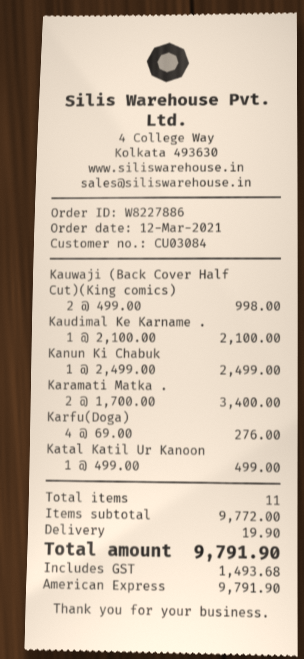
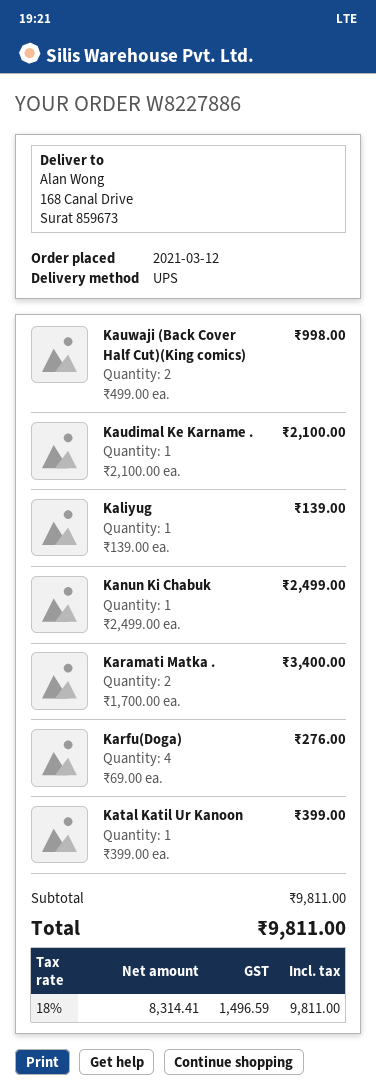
Katal Katil Ur Kanoon: 1 x 499.00 = 499.00 -> 1 x 399.00 = 399.00
Kaliyug: none -> 1 x 139.00 = 139.00
subtotal: 9772.00 -> 9811.00
shipping: 19.90 -> none
tax: 1493.68 -> 1496.59
total: 9791.90 -> 9811.00

